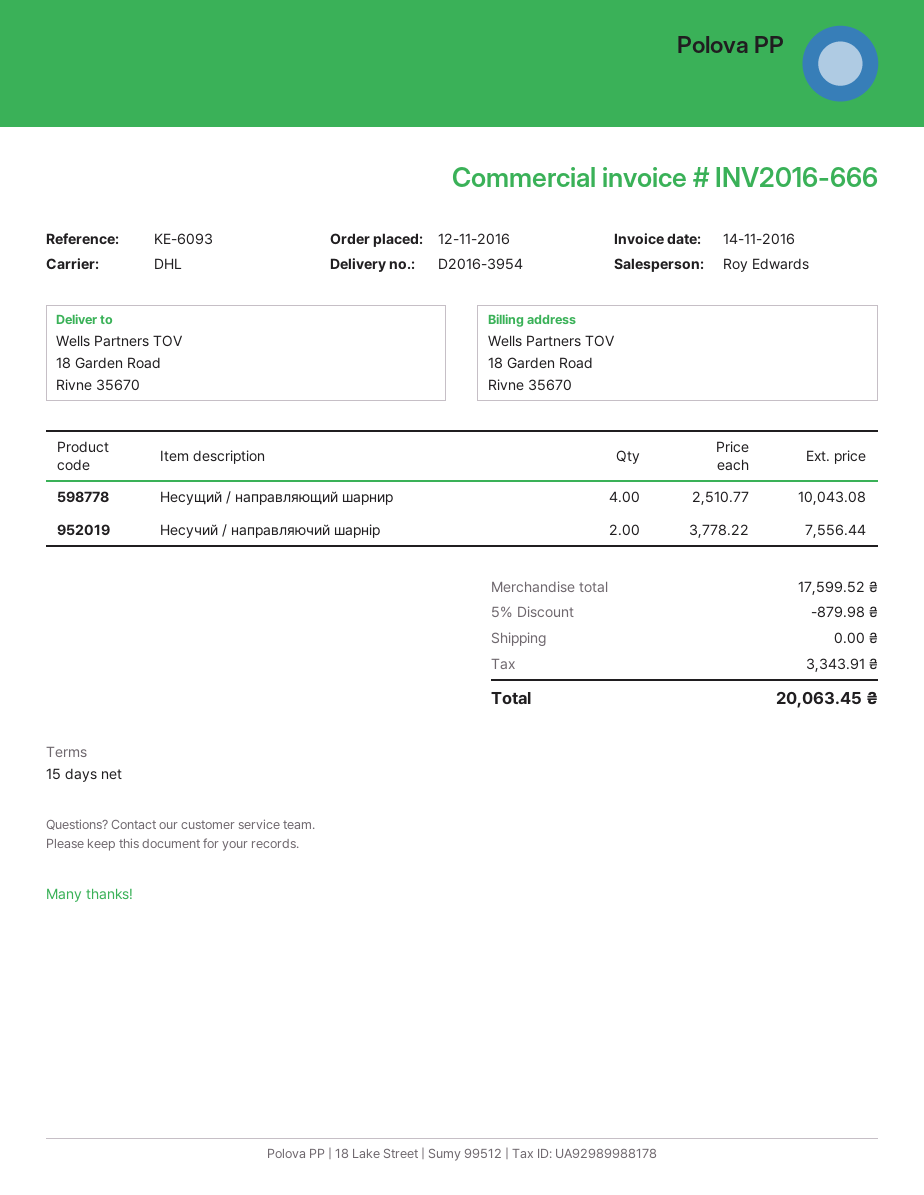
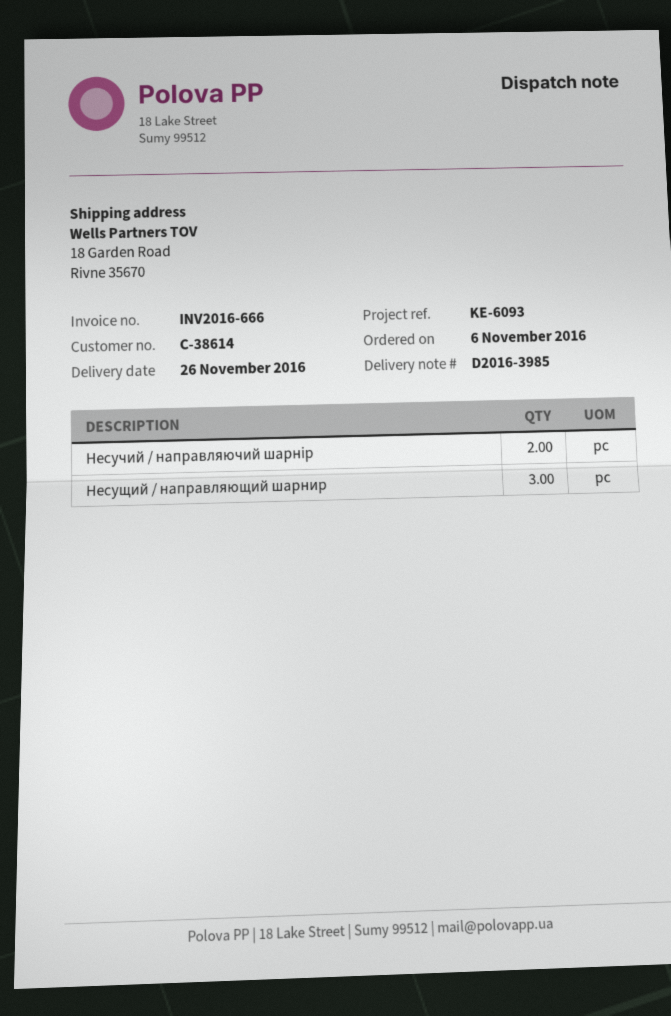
order date: 2016-11-12 -> 2016-11-06
delivery note number: D2016-3954 -> D2016-3985
Несущий / направляющий шарнир: 4 -> 3

